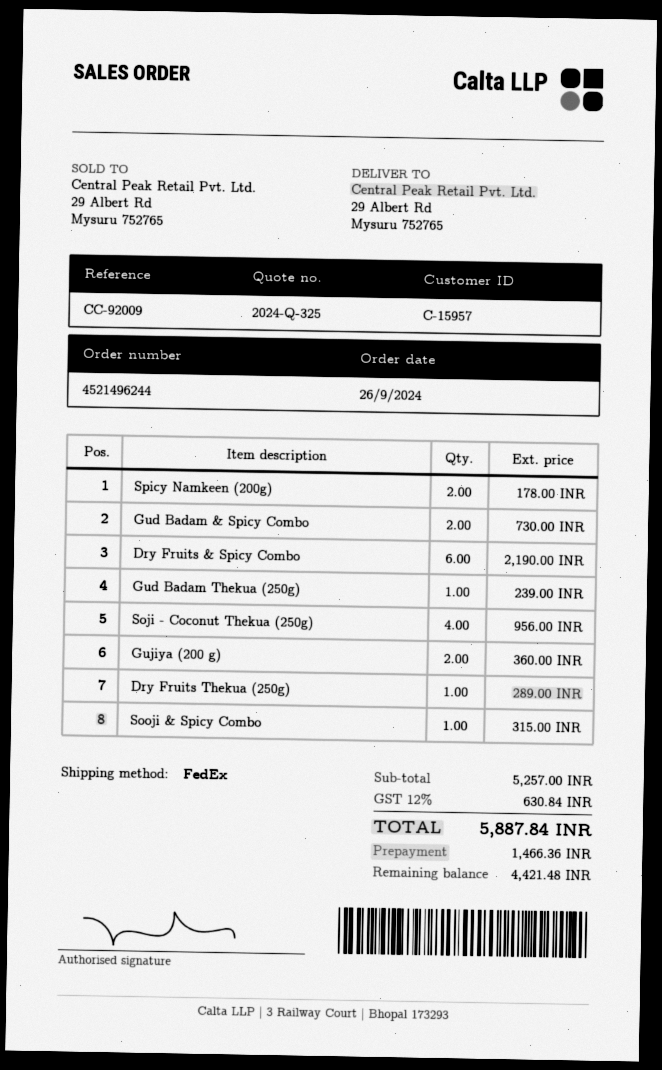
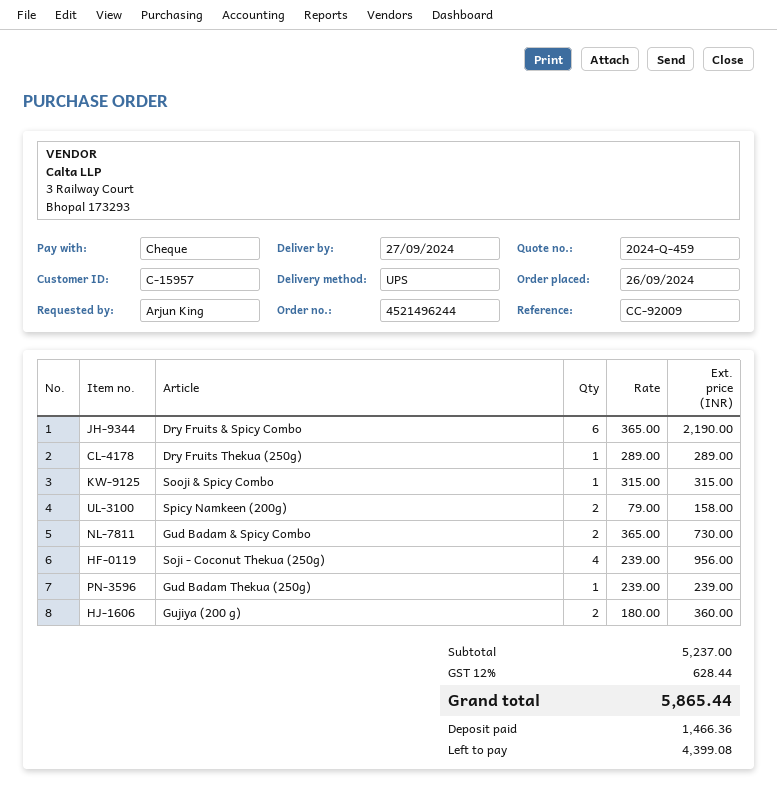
quote number: 2024-Q-325 -> 2024-Q-459
shipping method: FedEx -> UPS
Spicy Namkeen (200g): 2 for 178.00 -> 2 for 158.00
subtotal: 5257.00 -> 5237.00
tax: 12% = 630.84 -> 12% = 628.44
total: 5887.84 -> 5865.44
balance: 4421.48 -> 4399.08

